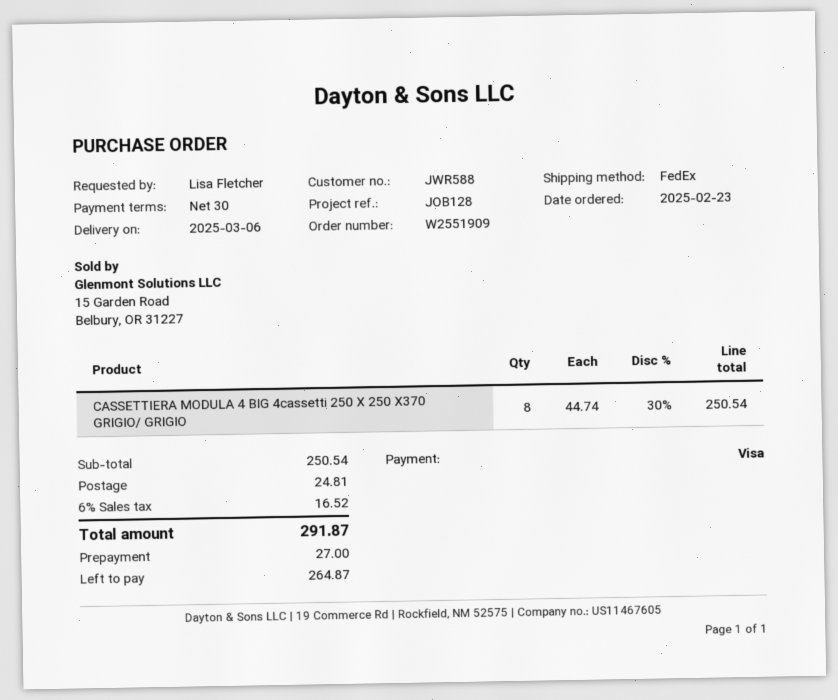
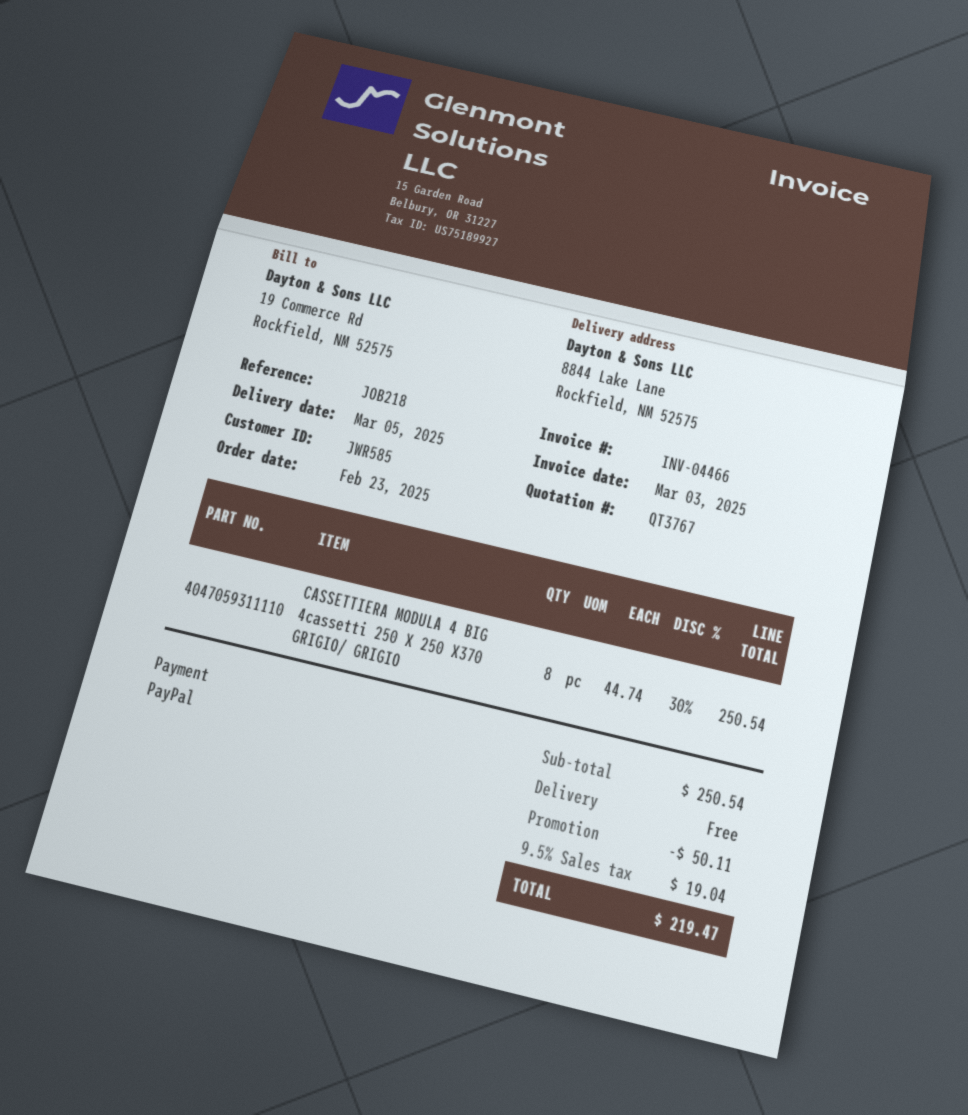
delivery date: 2025-03-06 -> 2025-03-05
customer number: JWR588 -> JWR585
reference: JOB128 -> JOB218
payment method: Visa -> PayPal
discount: none -> 50.11
shipping: 24.81 -> 0.00
tax: 6% = 16.52 -> 9.5% = 19.04
total: 291.87 -> 219.47

